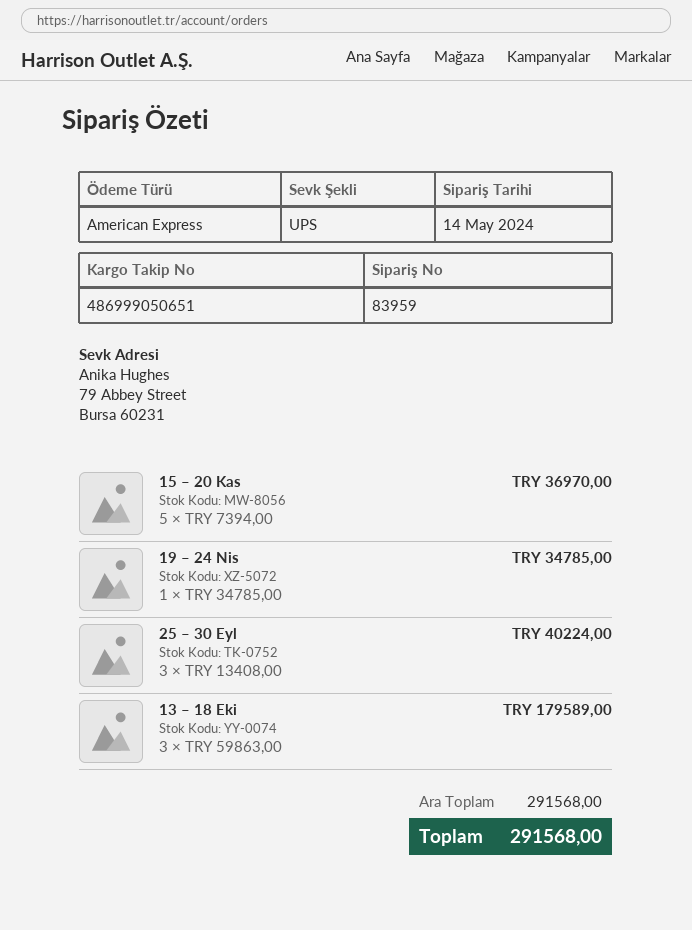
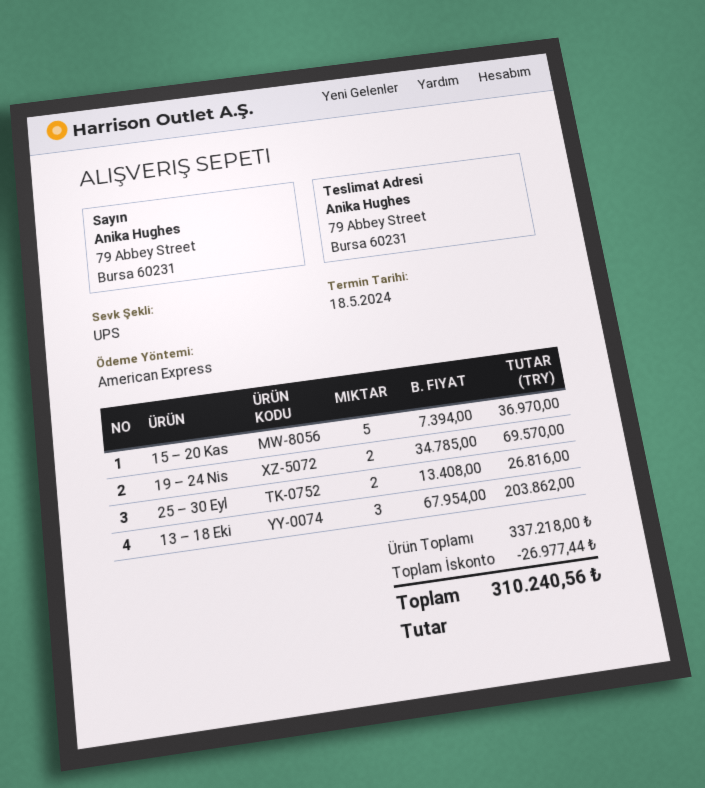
19 – 24 Nis: 1 x 34785.00 = 34785.00 -> 2 x 34785.00 = 69570.00
25 – 30 Eyl: 3 x 13408.00 = 40224.00 -> 2 x 13408.00 = 26816.00
13 – 18 Eki: 3 x 59863.00 = 179589.00 -> 3 x 67954.00 = 203862.00
subtotal: 291568.00 -> 337218.00
discount: none -> 26977.44
total: 291568.00 -> 310240.56

